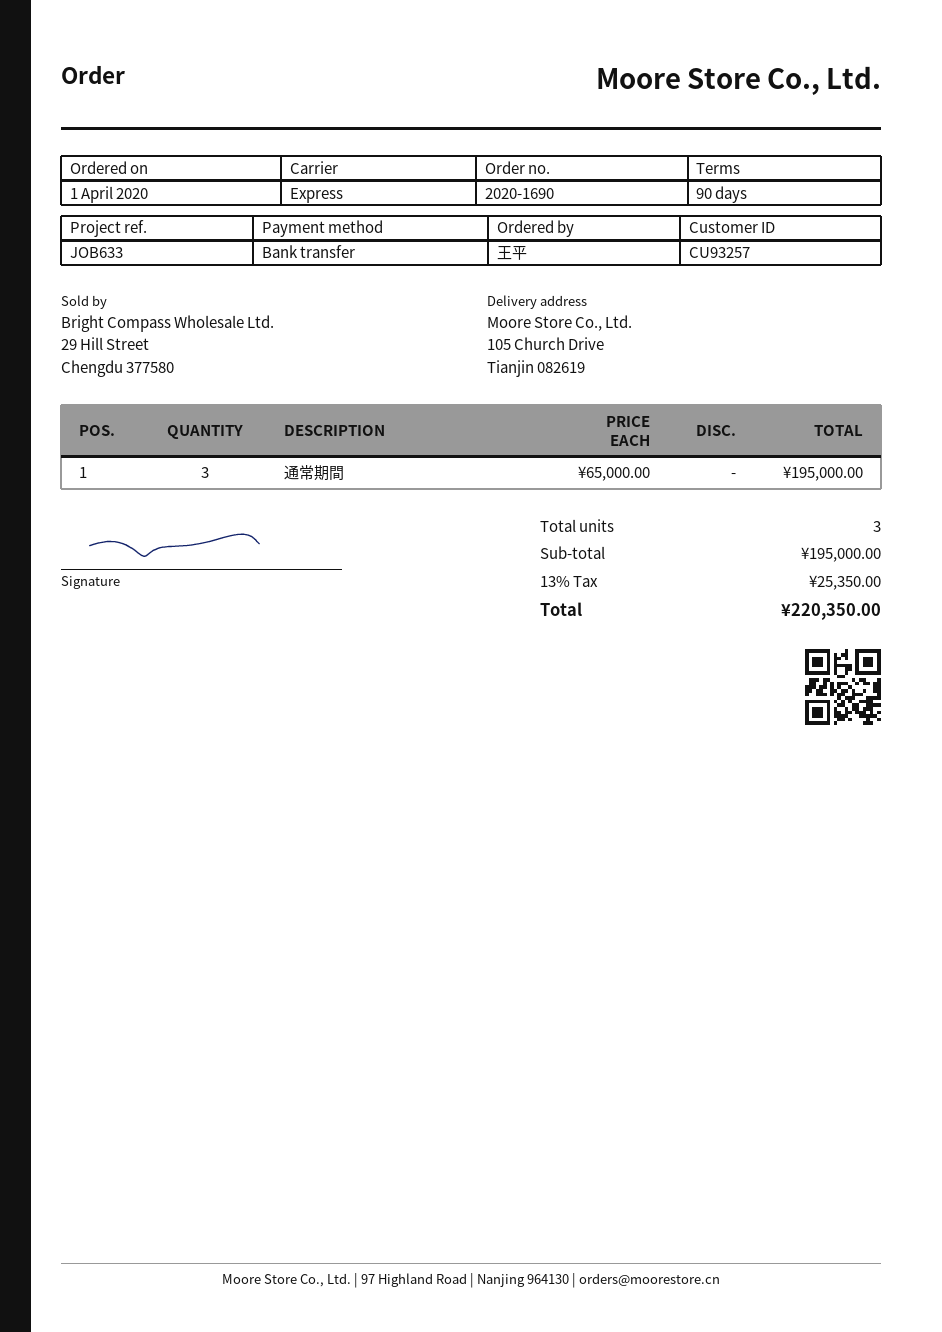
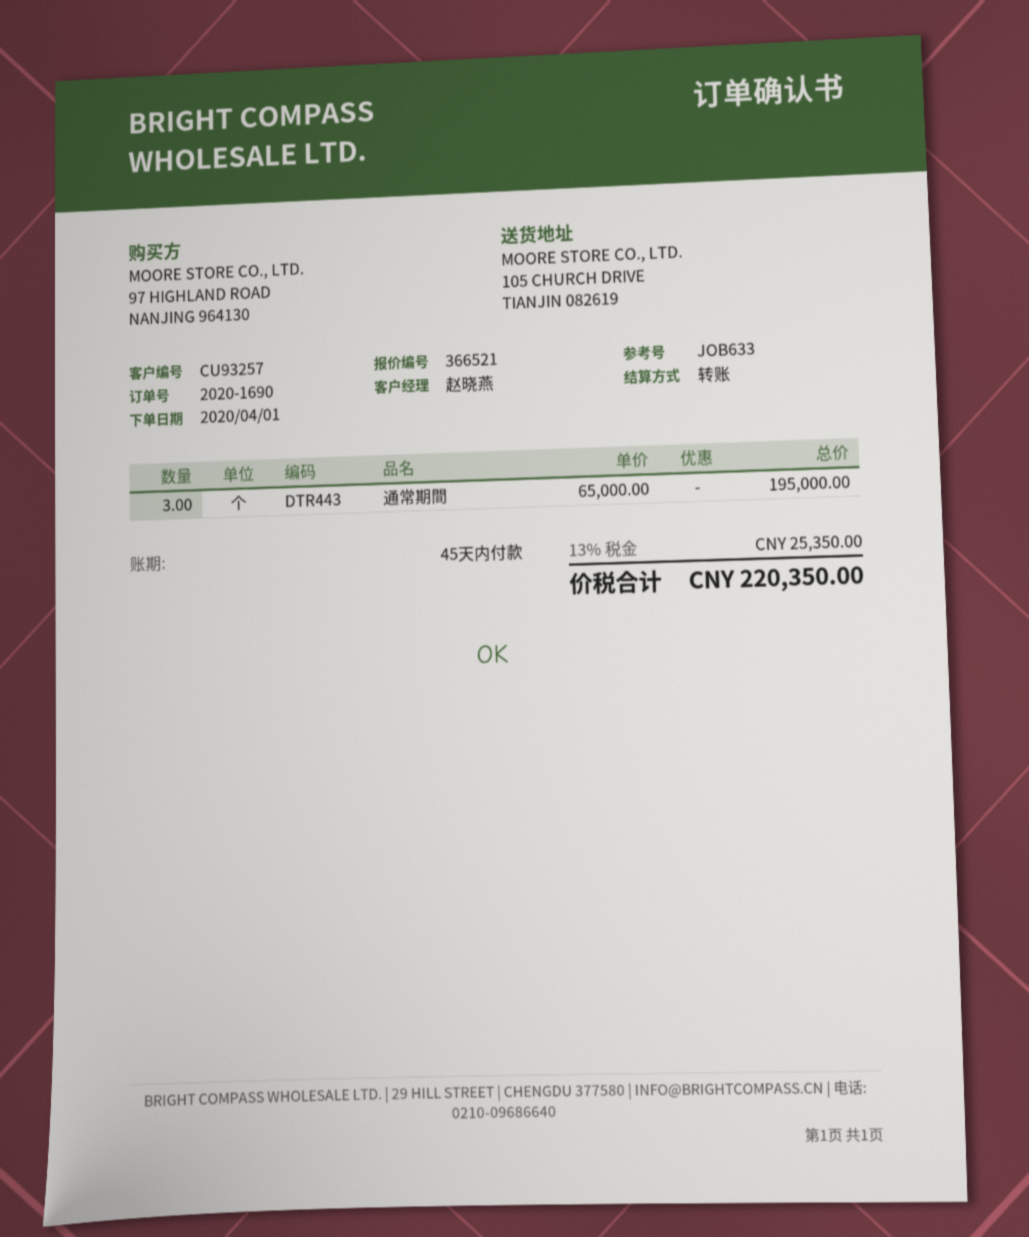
payment terms: 90 days -> 45 days

